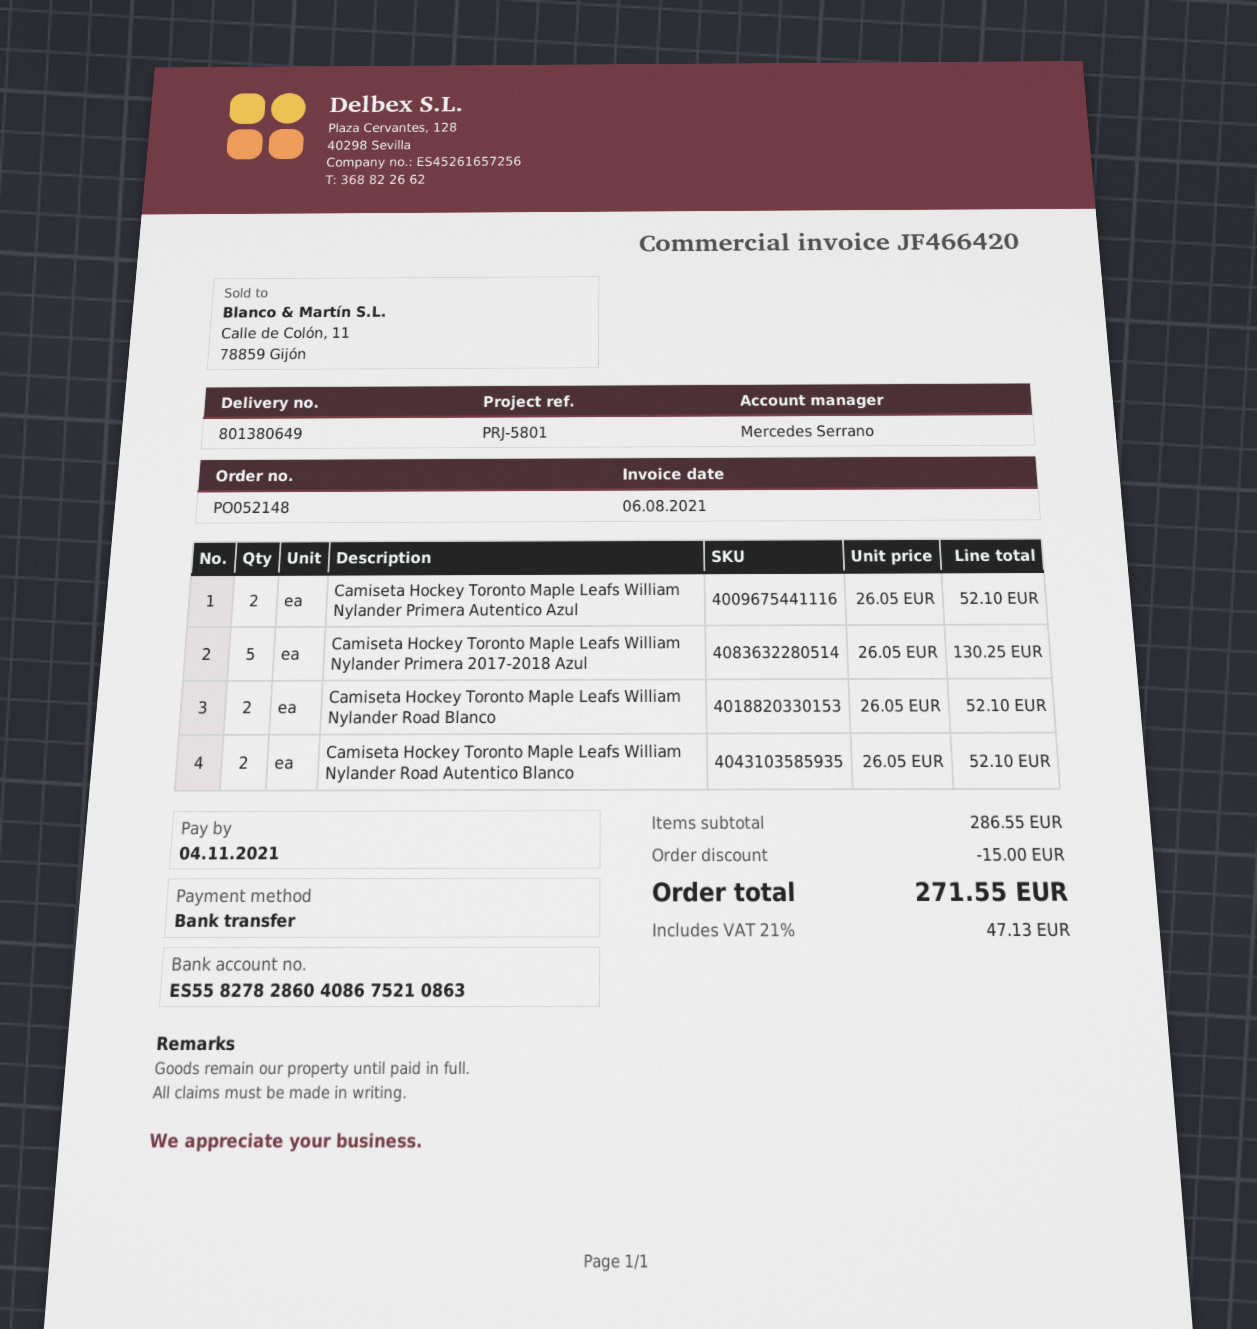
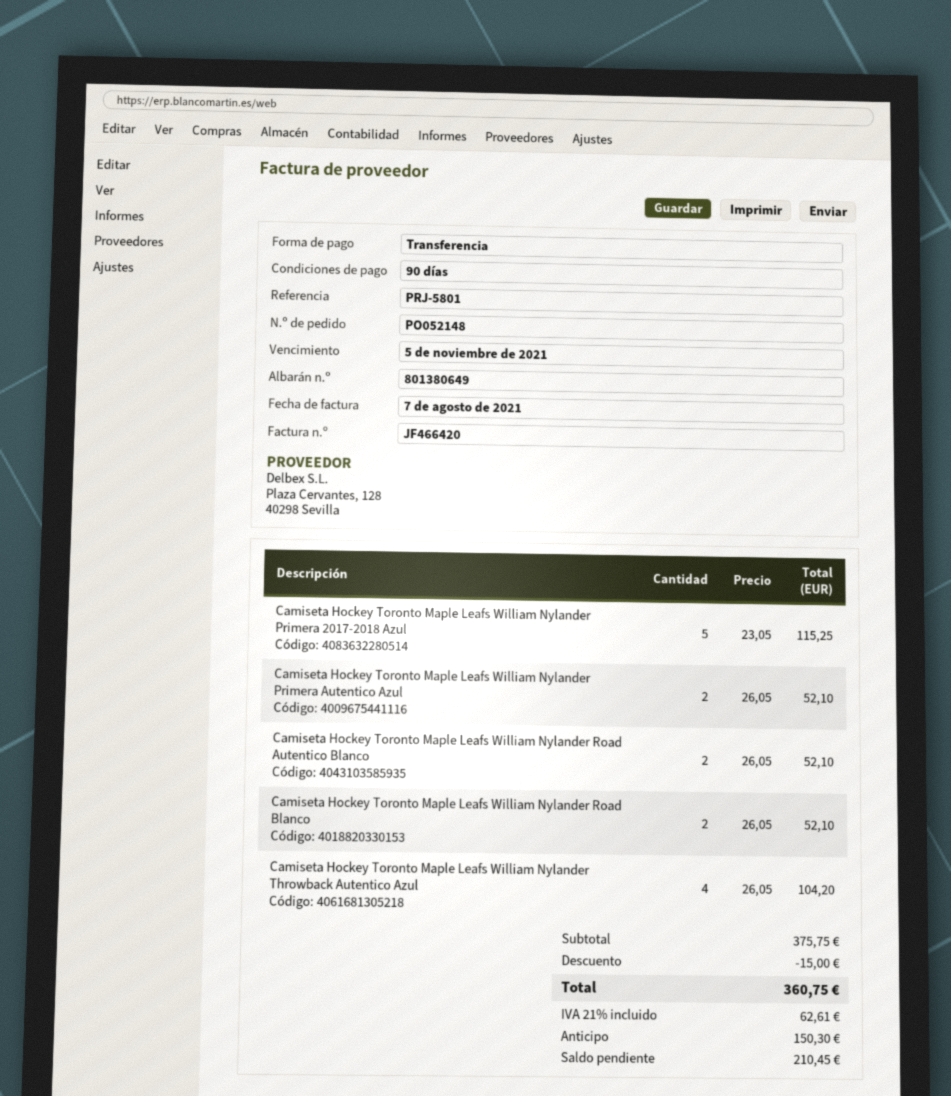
invoice date: 2021-08-06 -> 2021-08-07
due date: 2021-11-04 -> 2021-11-05
Camiseta Hockey Toronto Maple Leafs William Nylander Primera 2017-2018 Azul: 5 x 26.05 = 130.25 -> 5 x 23.05 = 115.25
Camiseta Hockey Toronto Maple Leafs William Nylander Throwback Autentico Azul: none -> 4 x 26.05 = 104.20
subtotal: 286.55 -> 375.75
tax: 21% = 47.13 -> 21% = 62.61
total: 271.55 -> 360.75

